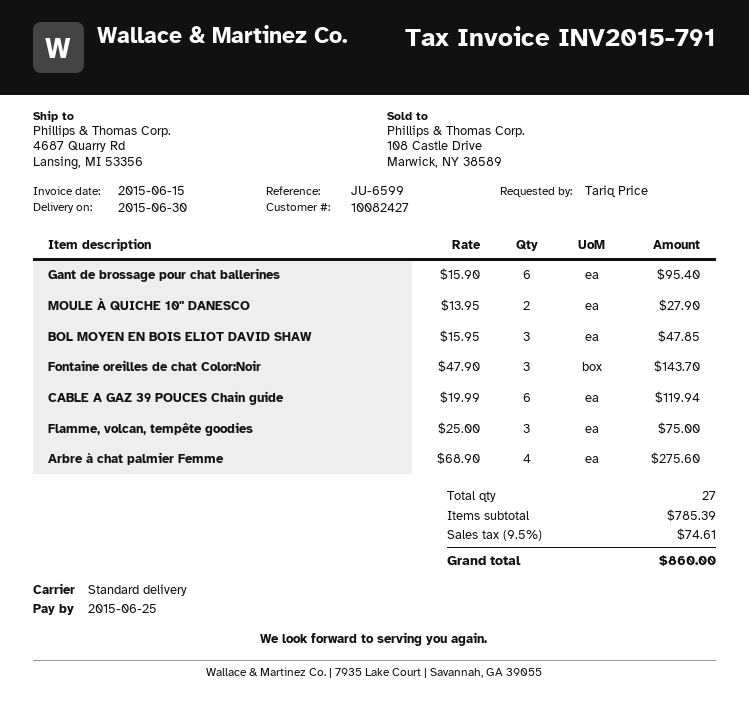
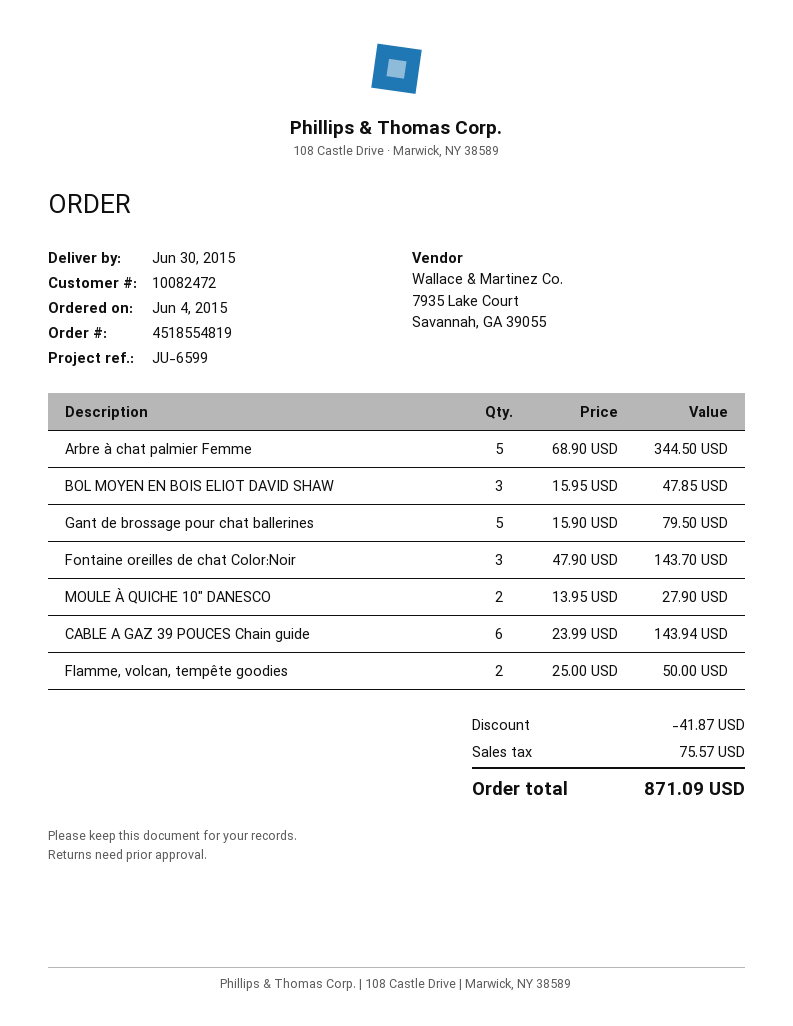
customer number: 10082427 -> 10082472
Gant de brossage pour chat ballerines: 6 x 15.90 = 95.40 -> 5 x 15.90 = 79.50
CABLE A GAZ 39 POUCES Chain guide: 6 x 19.99 = 119.94 -> 6 x 23.99 = 143.94
Flamme, volcan, tempête goodies: 3 x 25.00 = 75.00 -> 2 x 25.00 = 50.00
Arbre à chat palmier Femme: 4 x 68.90 = 275.60 -> 5 x 68.90 = 344.50
discount: none -> 41.87
tax: 74.61 -> 75.57
total: 860.00 -> 871.09

